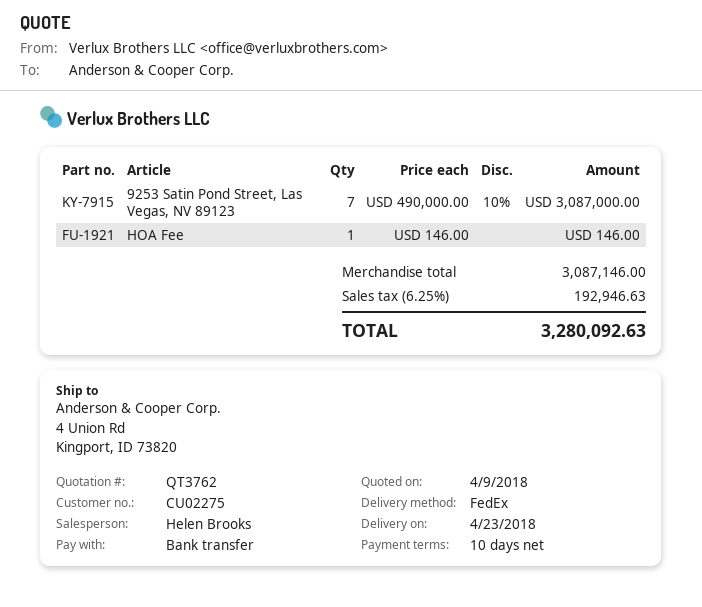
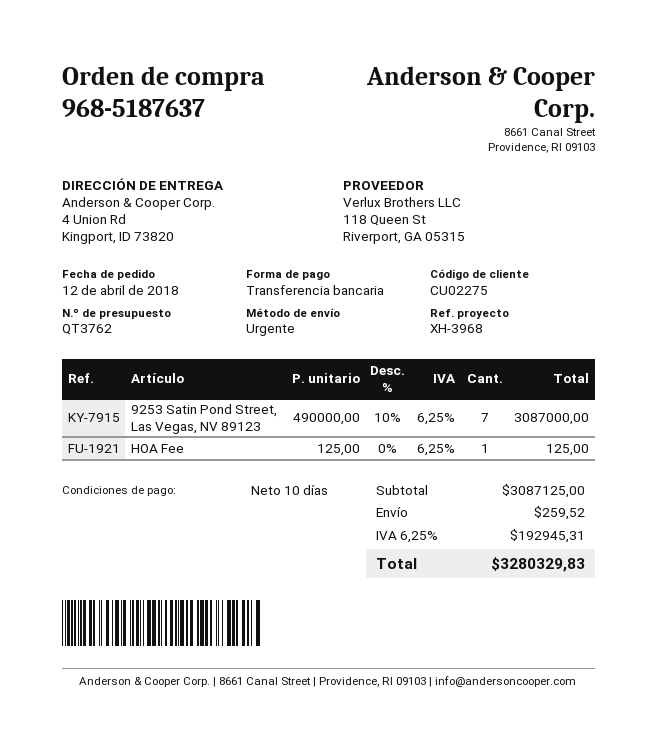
shipping method: FedEx -> express
HOA Fee: 1 x 146.00 = 146.00 -> 1 x 125.00 = 125.00
subtotal: 3087146.00 -> 3087125.00
shipping: none -> 259.52
tax: 6.25% = 192946.63 -> 6.25% = 192945.31
total: 3280092.63 -> 3280329.83

